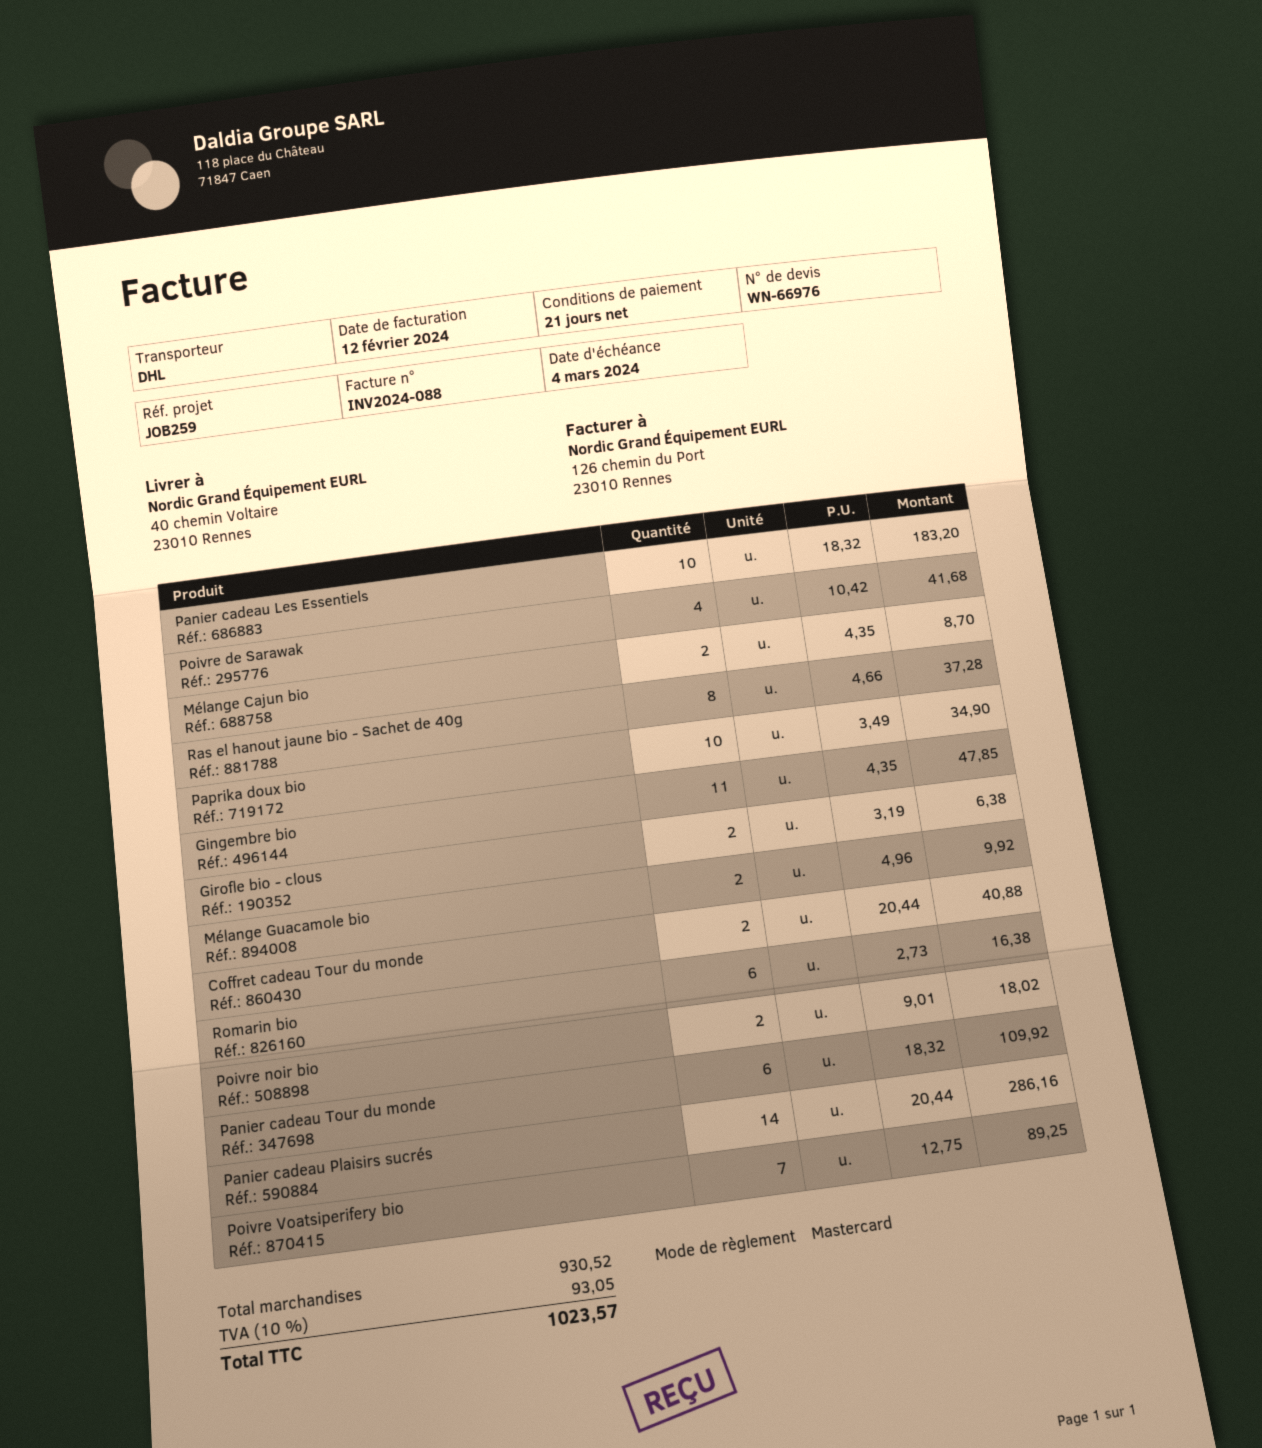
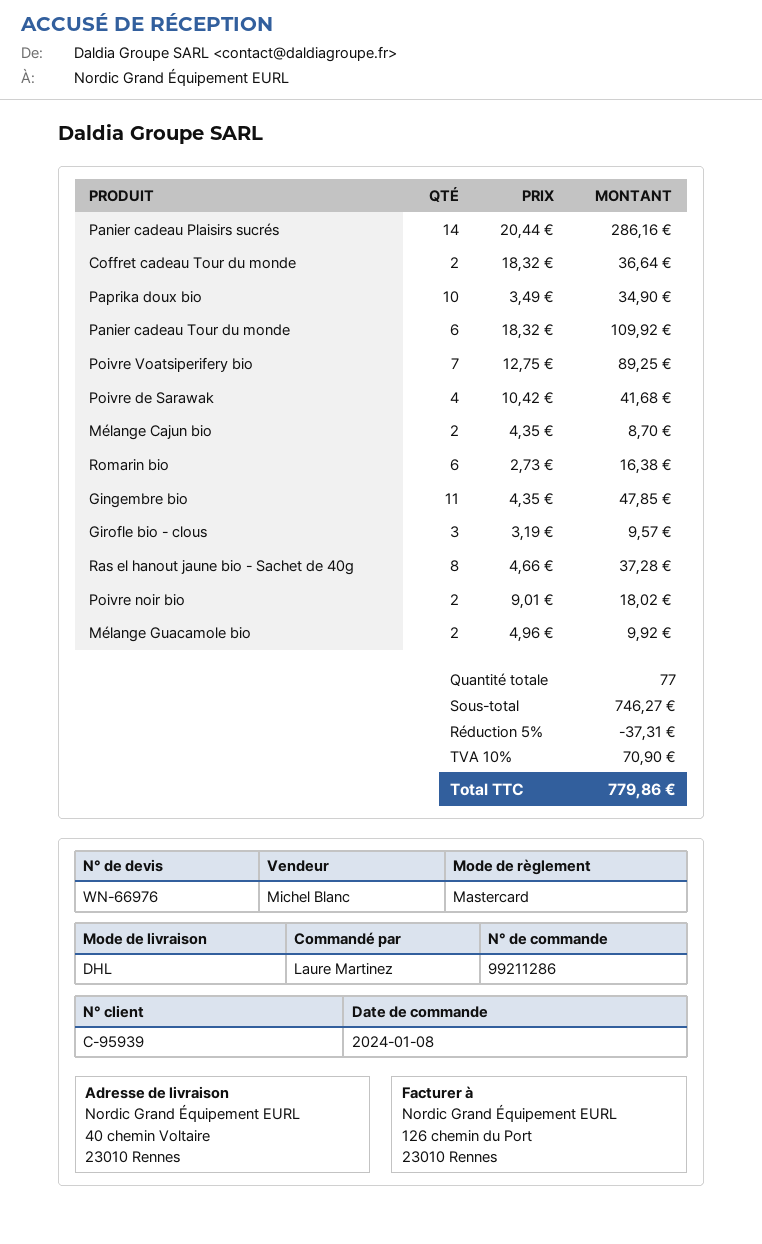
Panier cadeau Les Essentiels: 10 x 18.32 = 183.20 -> none
Girofle bio - clous: 2 x 3.19 = 6.38 -> 3 x 3.19 = 9.57
Coffret cadeau Tour du monde: 2 x 20.44 = 40.88 -> 2 x 18.32 = 36.64
subtotal: 930.52 -> 746.27
discount: none -> 5% = 37.31
tax: 10% = 93.05 -> 10% = 70.90
total: 1023.57 -> 779.86

